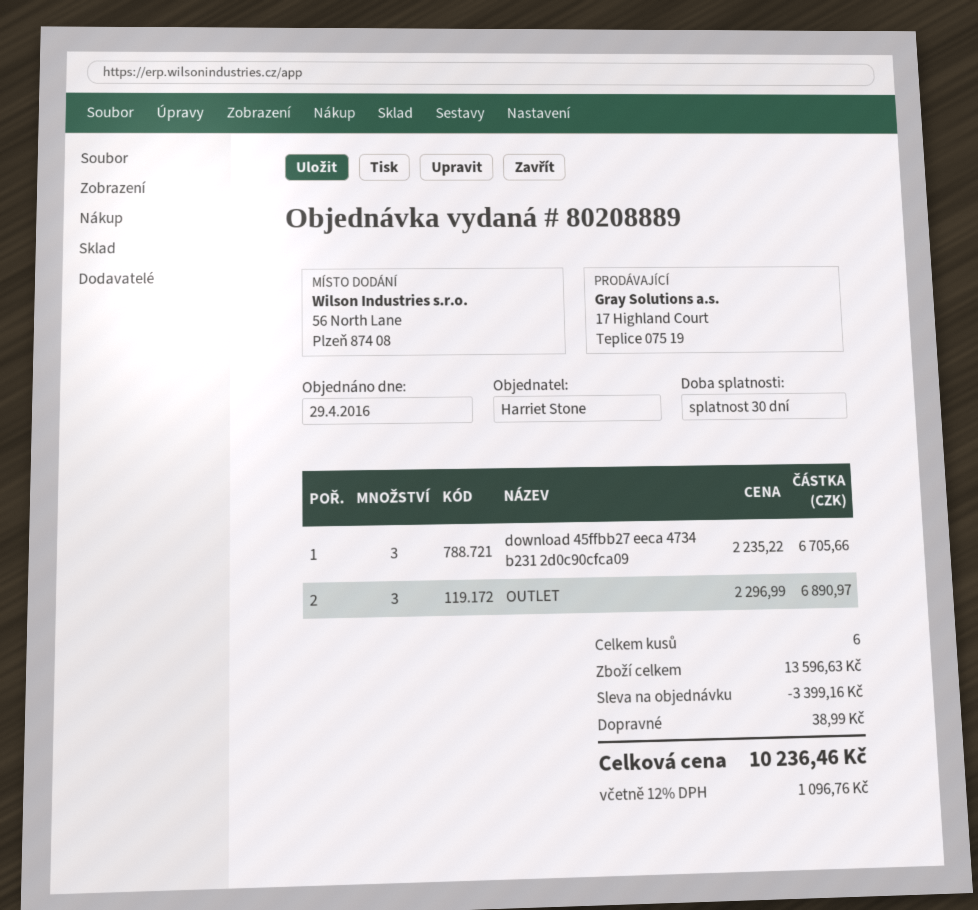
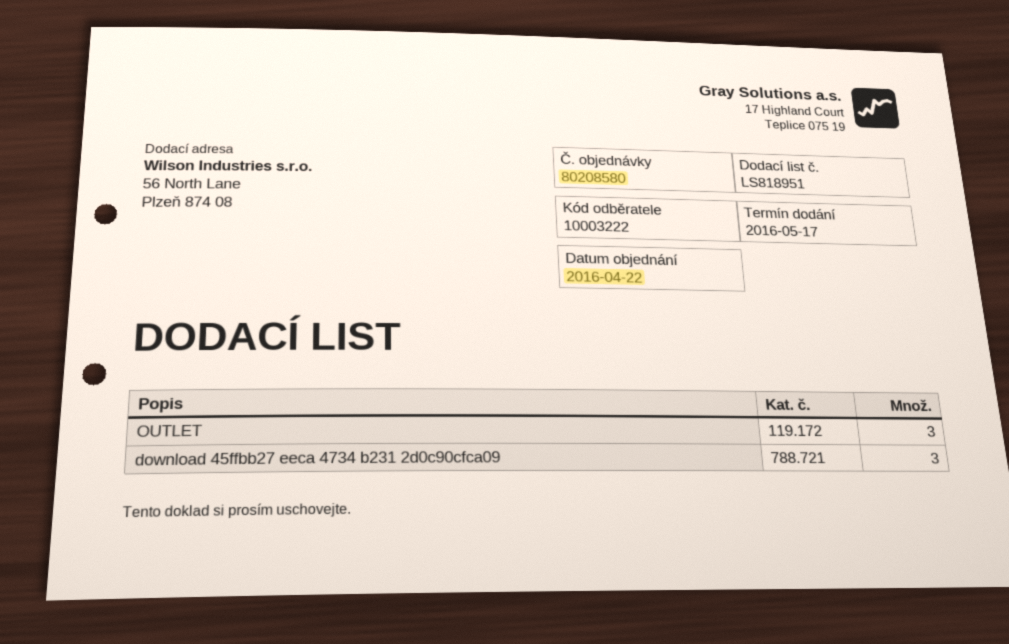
order number: 80208889 -> 80208580
order date: 2016-04-29 -> 2016-04-22

